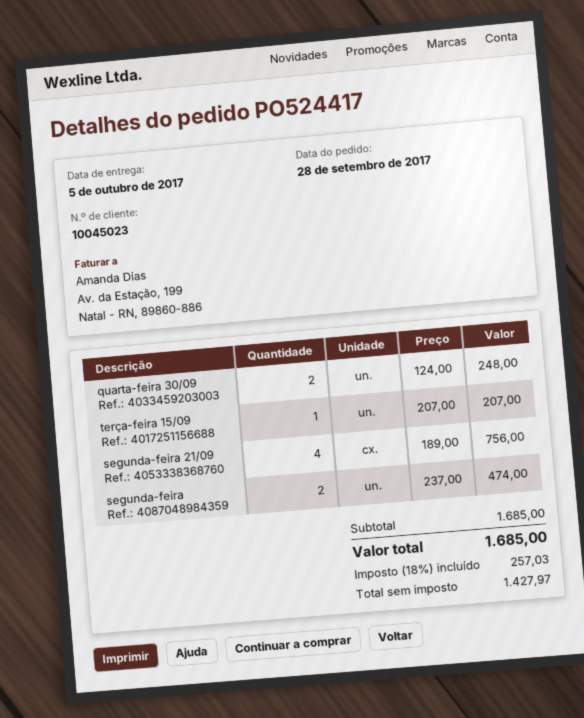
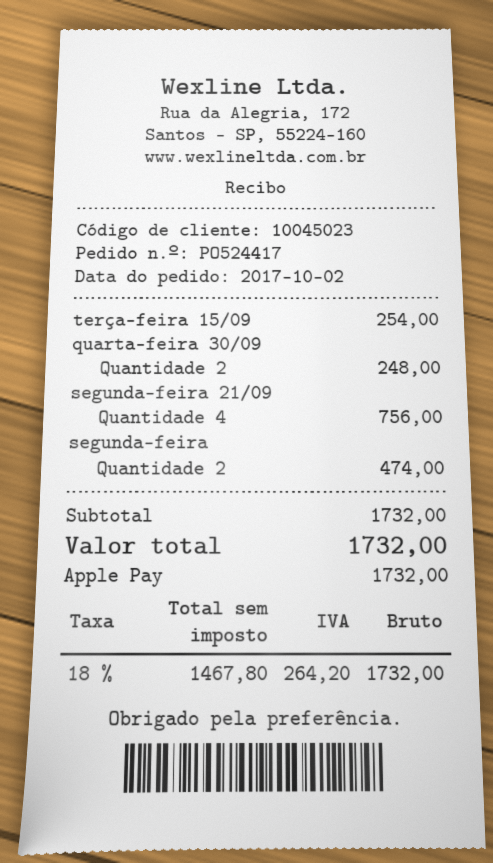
order date: 2017-09-28 -> 2017-10-02
terça-feira 15/09: 1 for 207.00 -> 1 for 254.00
subtotal: 1685.00 -> 1732.00
net: 1427.97 -> 1467.80
tax: 18% = 257.03 -> 18% = 264.20
total: 1685.00 -> 1732.00

